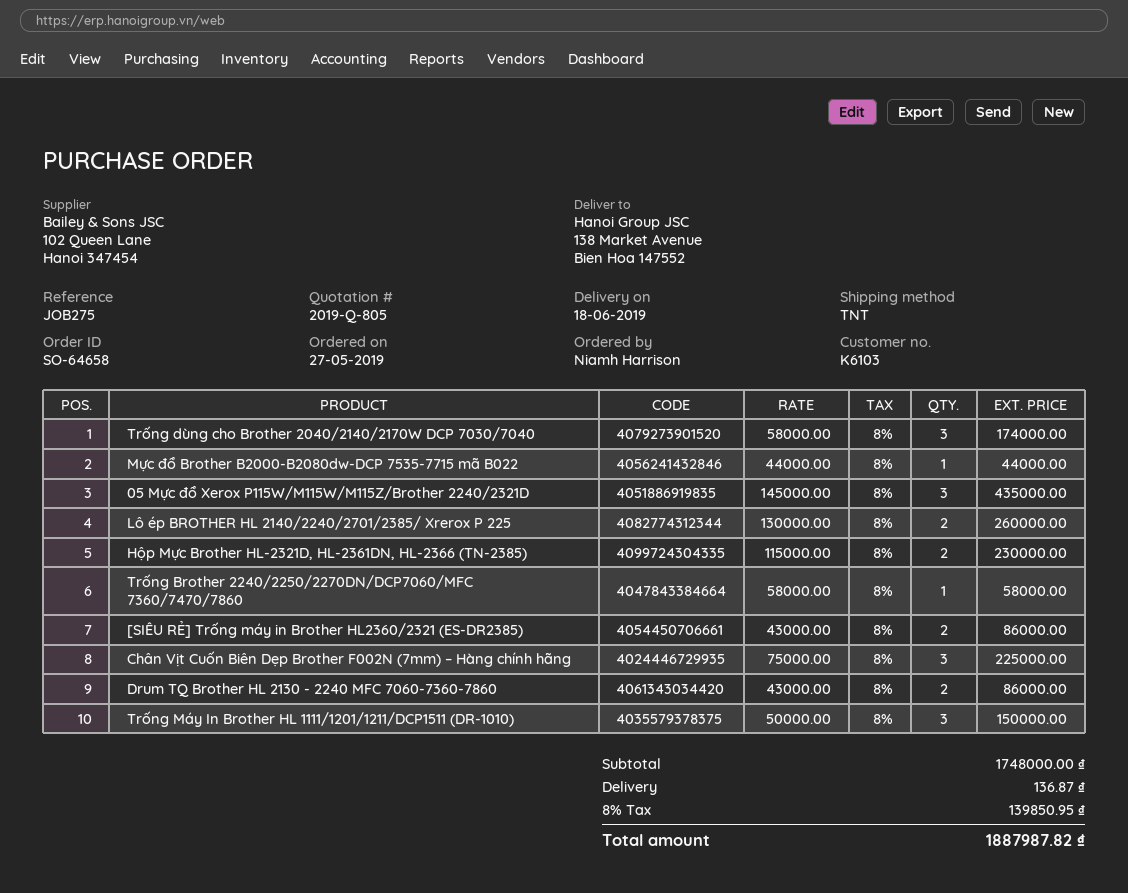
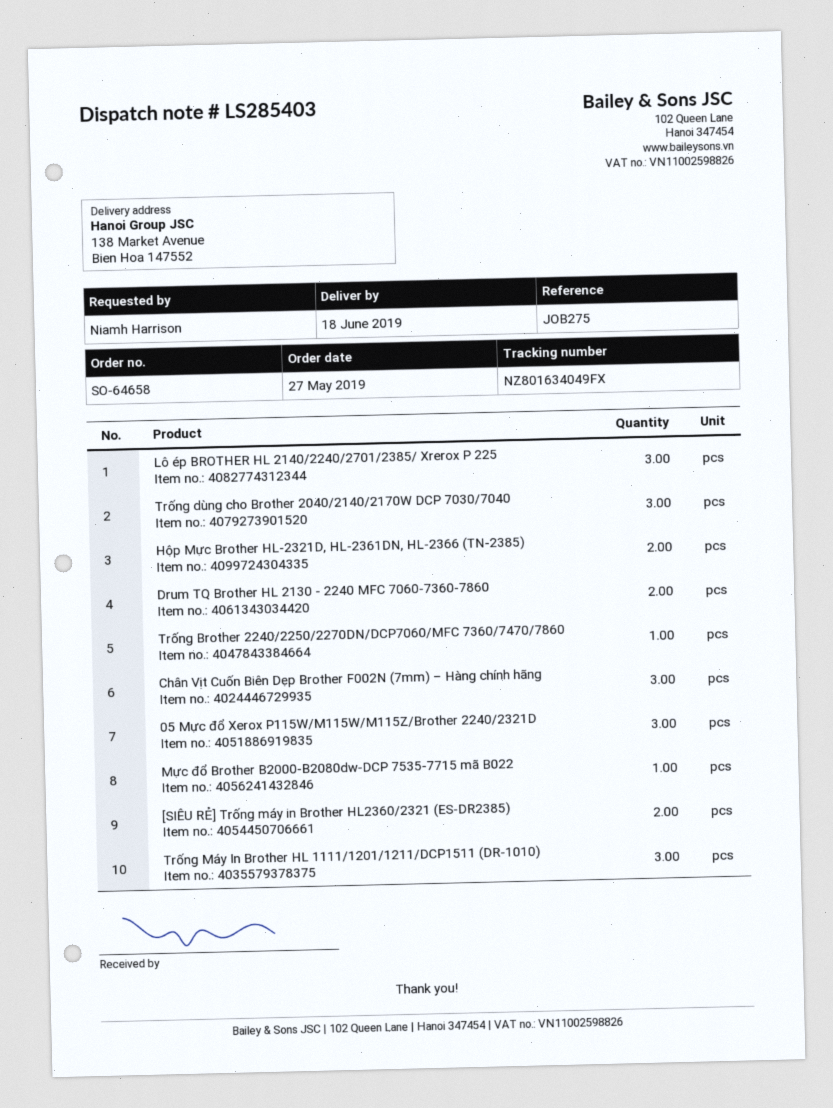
Lô ép BROTHER HL 2140/2240/2701/2385/ Xrerox P 225: 2 -> 3

